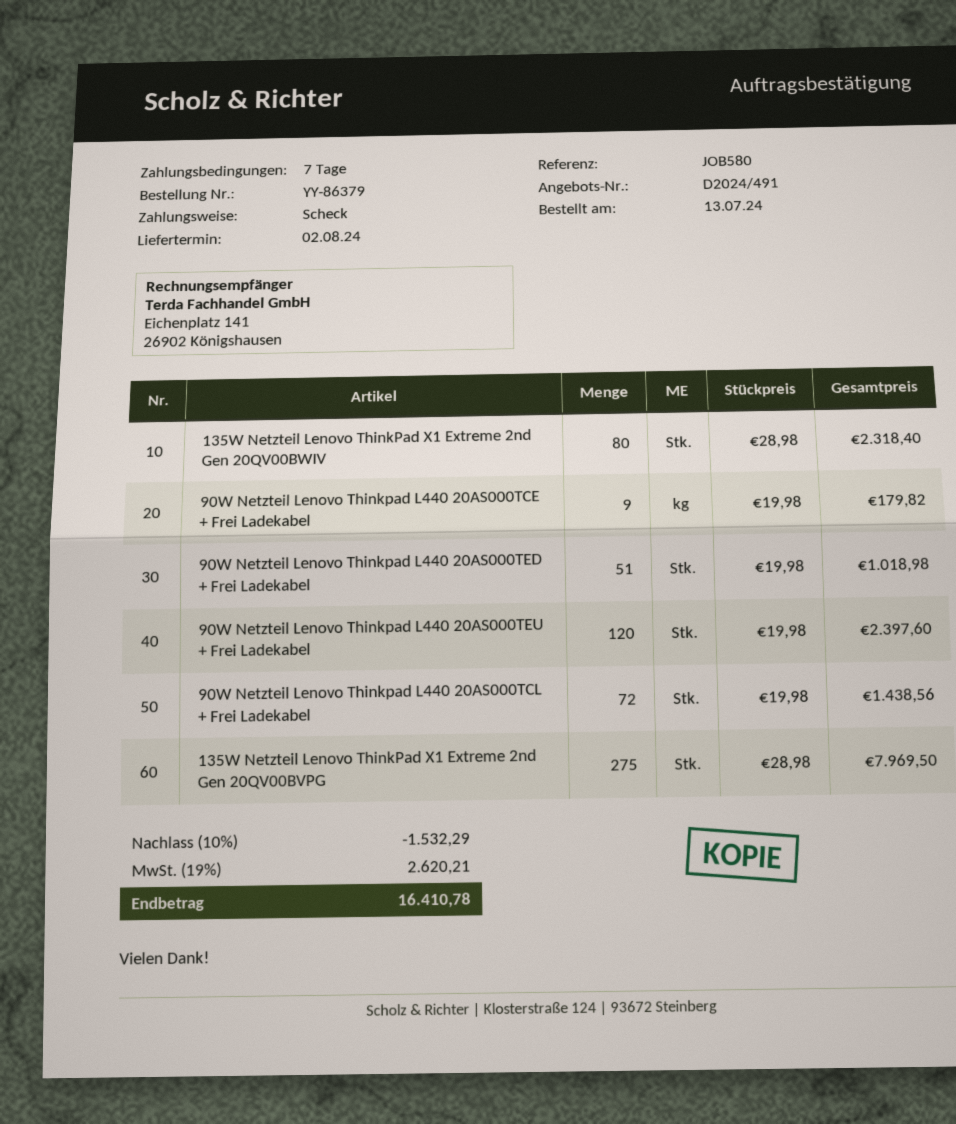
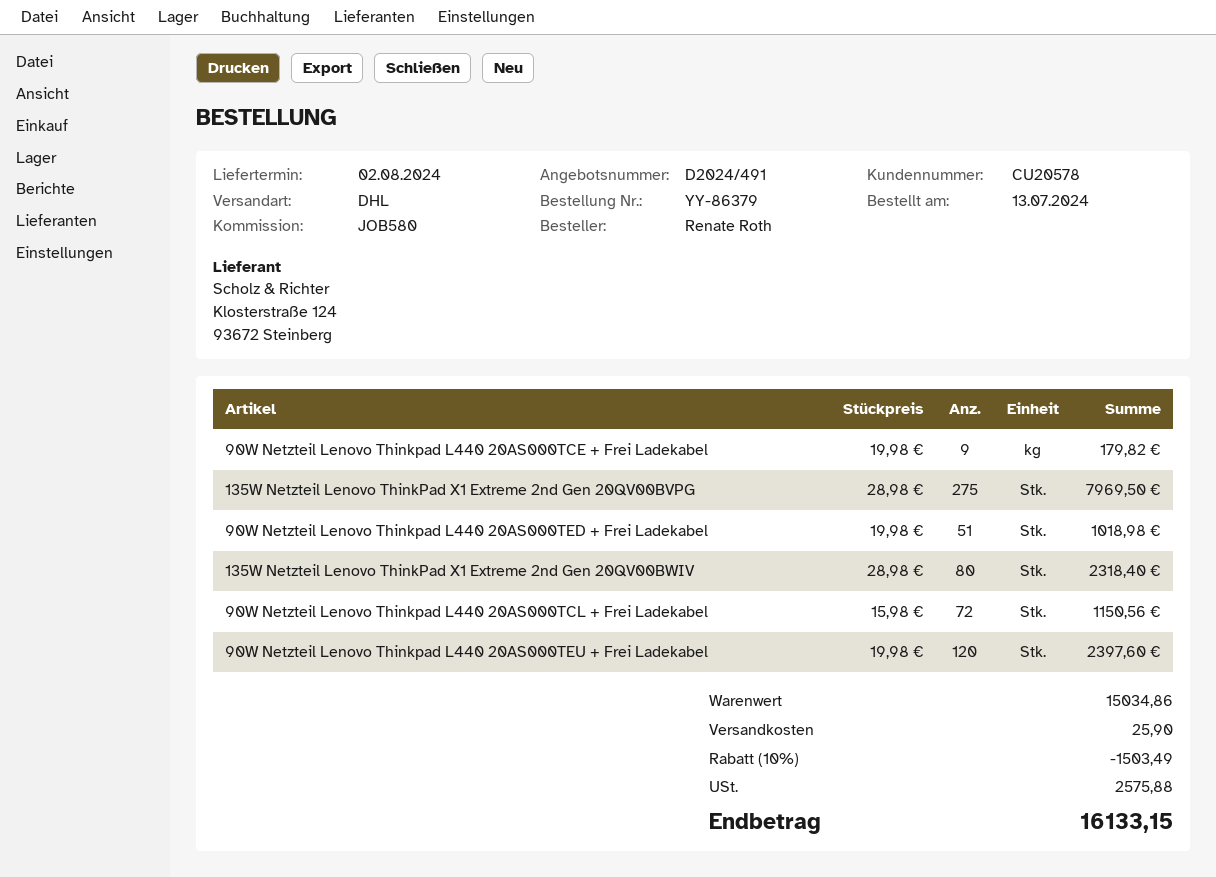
90W Netzteil Lenovo Thinkpad L440 20AS000TCL + Frei Ladekabel: 72 x 19.98 = 1438.56 -> 72 x 15.98 = 1150.56
discount: 10% = 1532.29 -> 10% = 1503.49
shipping: none -> 25.90
tax: 2620.21 -> 2575.88
total: 16410.78 -> 16133.15

